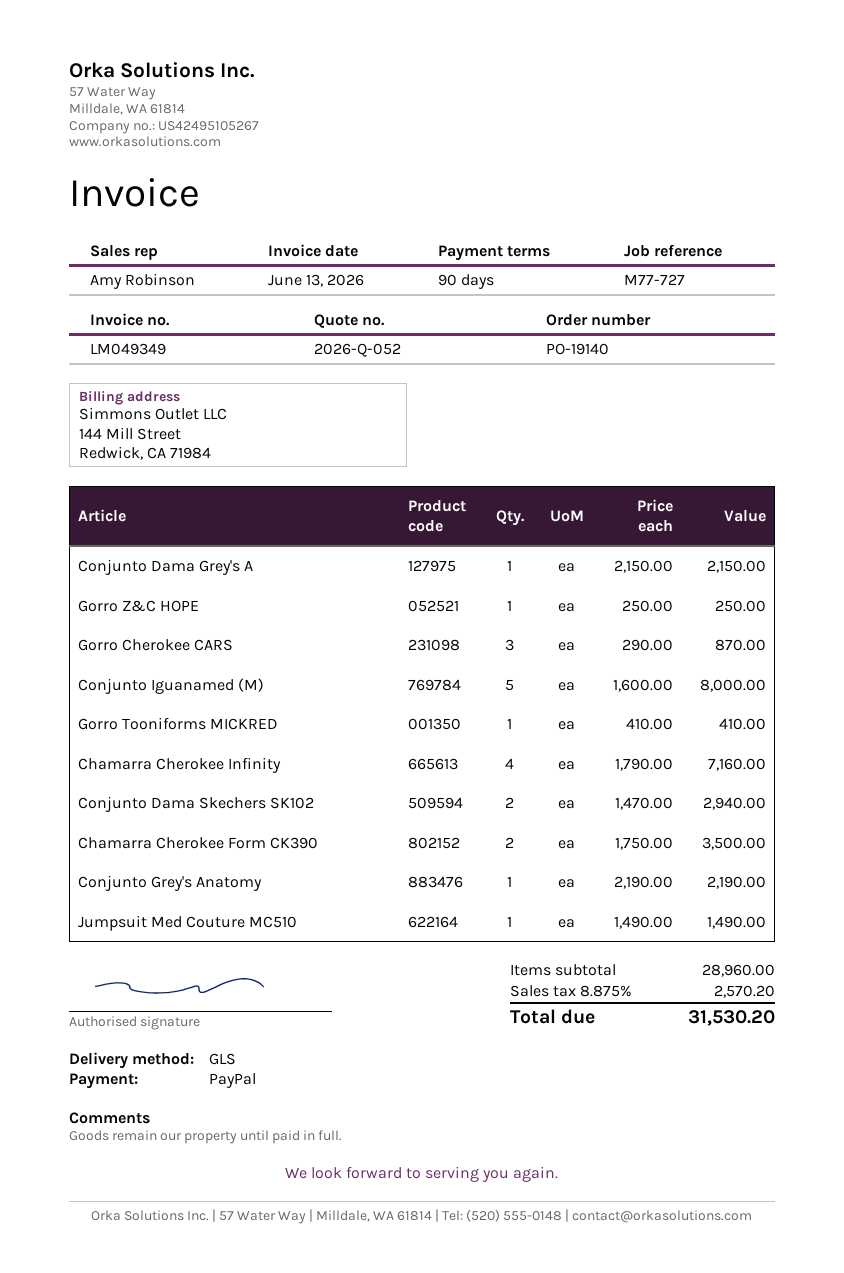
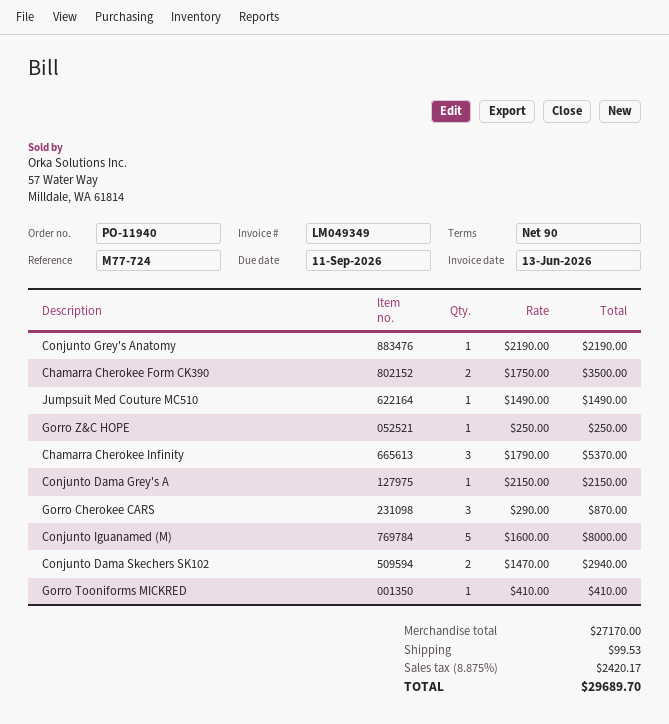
order number: PO-19140 -> PO-11940
reference: M77-727 -> M77-724
Chamarra Cherokee Infinity: 4 x 1790.00 = 7160.00 -> 3 x 1790.00 = 5370.00
subtotal: 28960.00 -> 27170.00
shipping: none -> 99.53
tax: 8.875% = 2570.20 -> 8.875% = 2420.17
total: 31530.20 -> 29689.70

